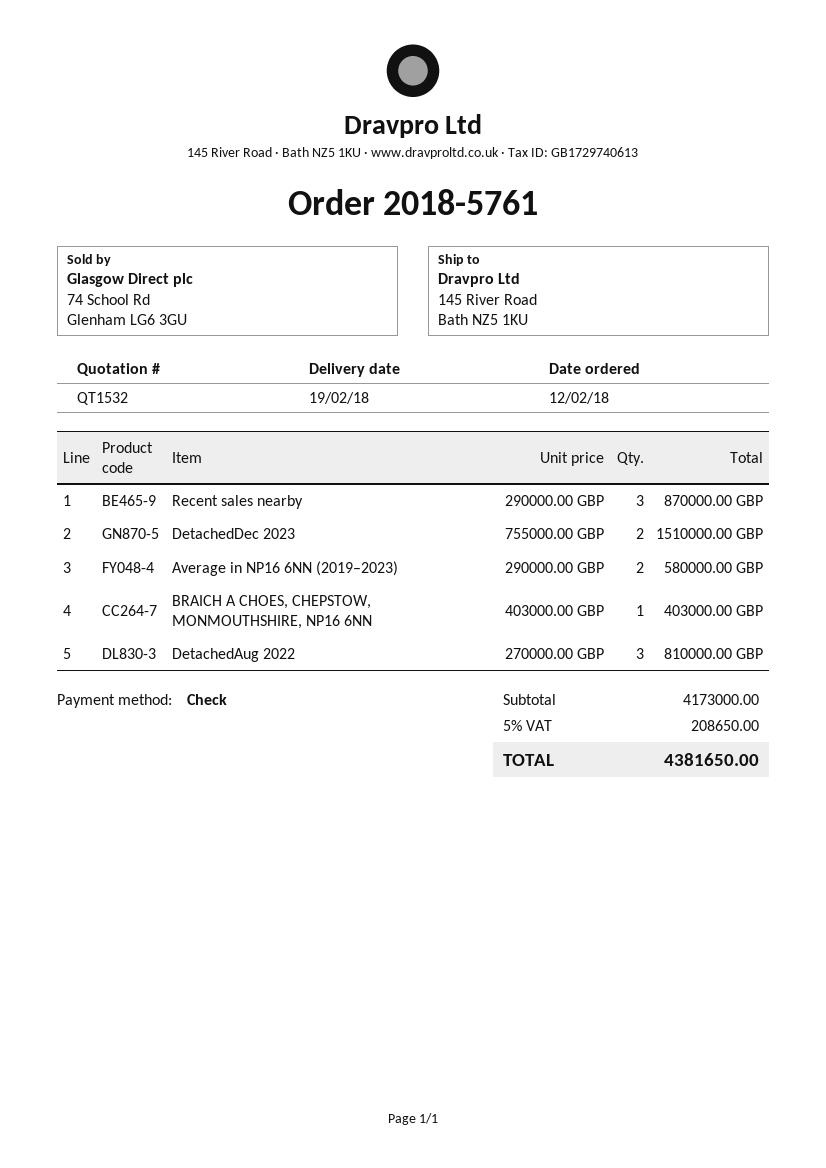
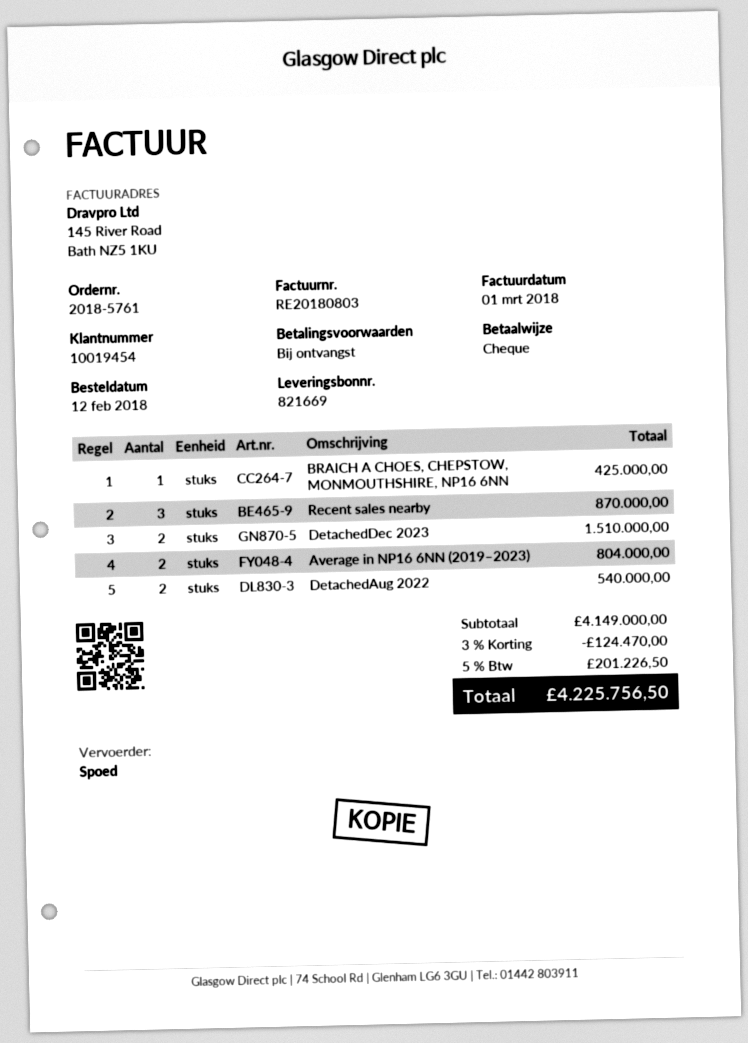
Average in NP16 6NN (2019–2023): 2 for 580000.00 -> 2 for 804000.00
BRAICH A CHOES, CHEPSTOW, MONMOUTHSHIRE, NP16 6NN: 1 for 403000.00 -> 1 for 425000.00
DetachedAug 2022: 3 for 810000.00 -> 2 for 540000.00
subtotal: 4173000.00 -> 4149000.00
discount: none -> 3% = 124470.00
tax: 5% = 208650.00 -> 5% = 201226.50
total: 4381650.00 -> 4225756.50

